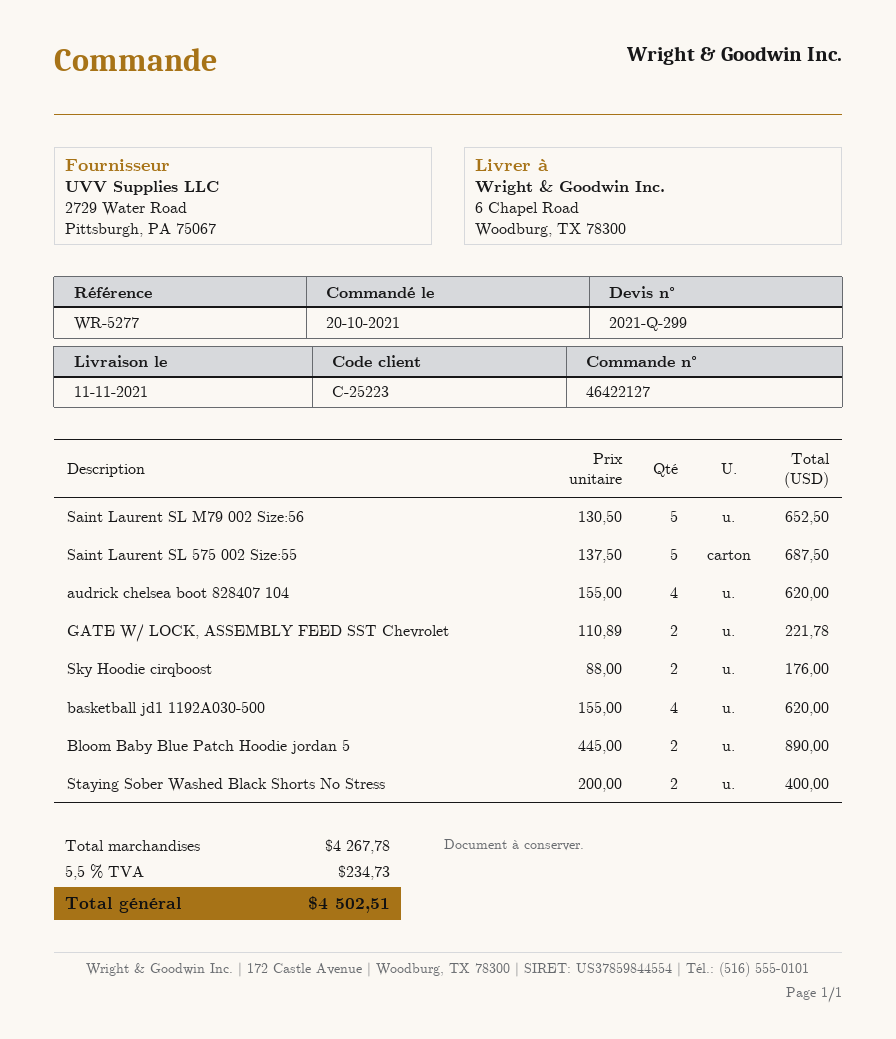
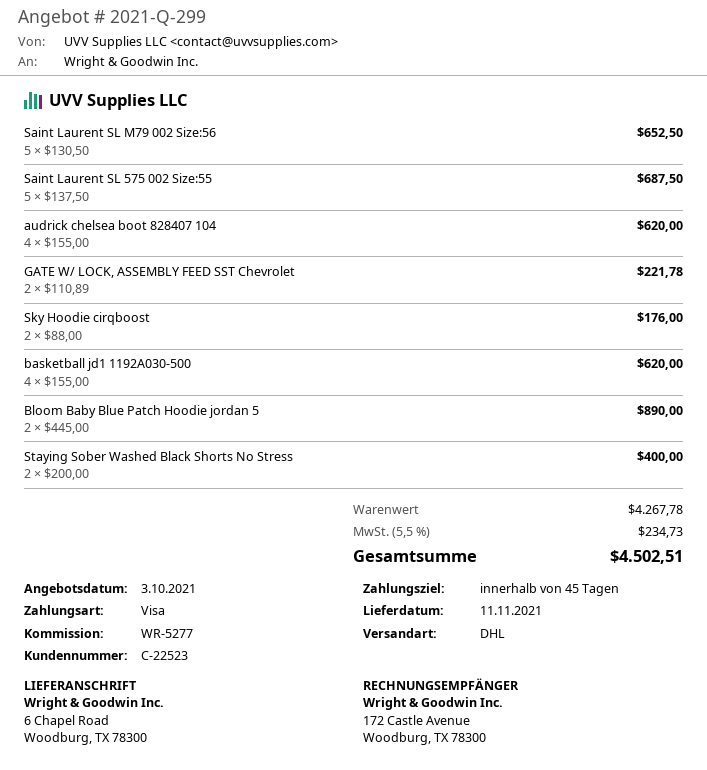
customer number: C-25223 -> C-22523

